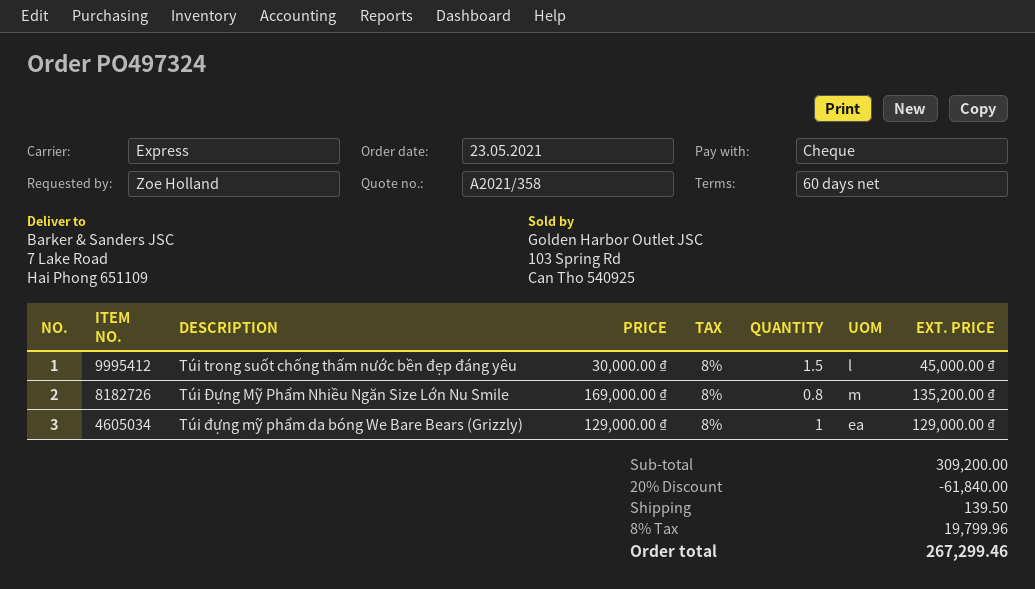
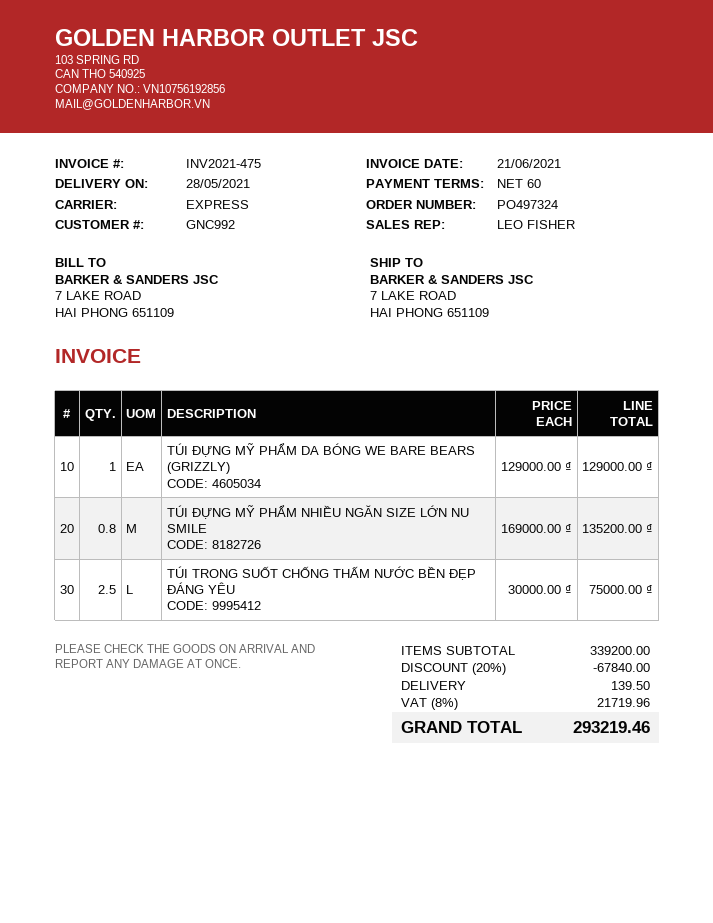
Túi trong suốt chống thấm nước bền đẹp đáng yêu: 1.5 x 30000.00 = 45000.00 -> 2.5 x 30000.00 = 75000.00
subtotal: 309200.00 -> 339200.00
discount: 20% = 61840.00 -> 20% = 67840.00
tax: 8% = 19799.96 -> 8% = 21719.96
total: 267299.46 -> 293219.46

